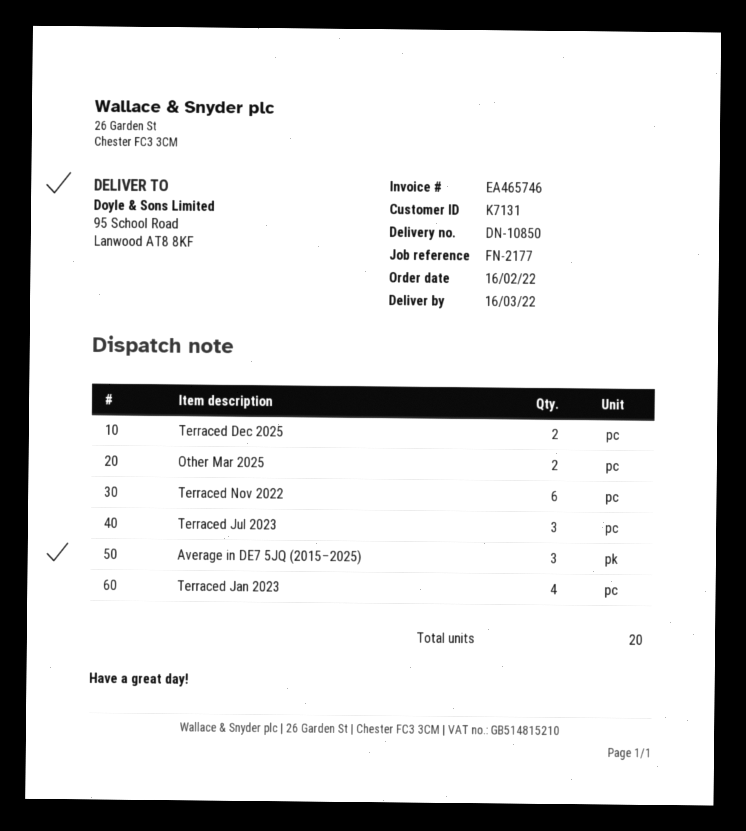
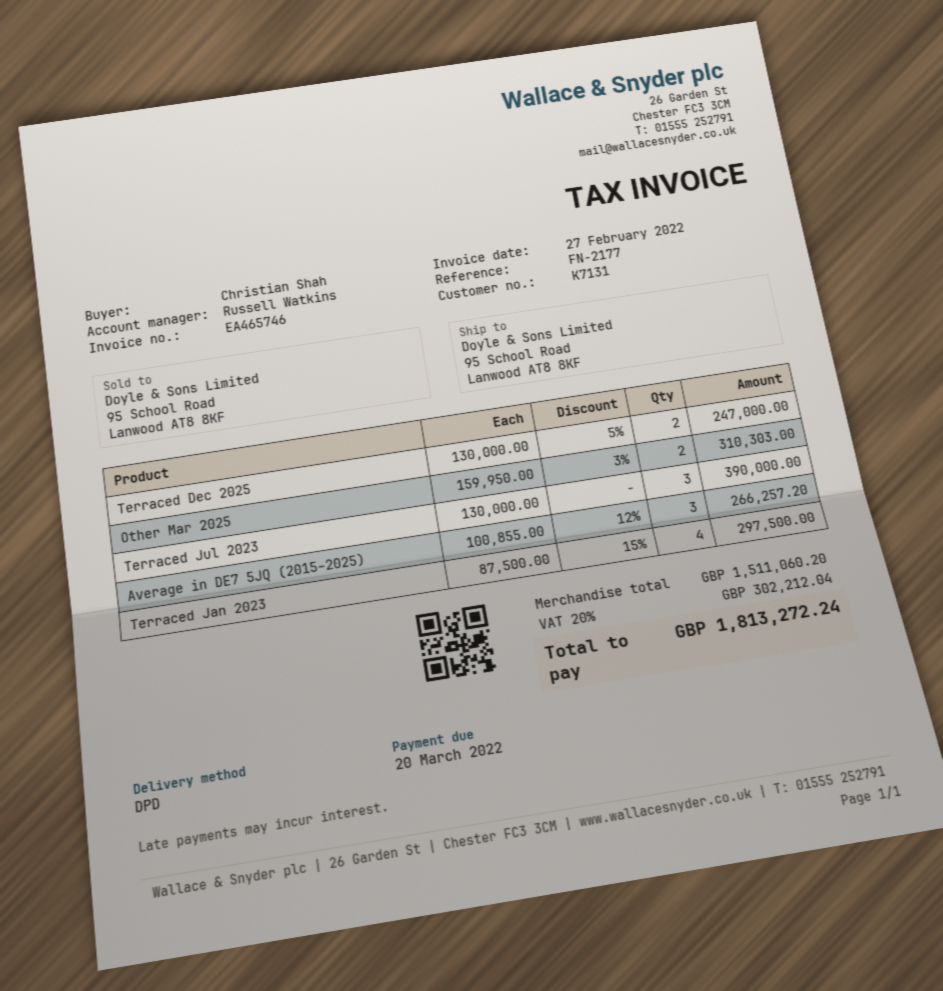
Terraced Nov 2022: 6 -> none

